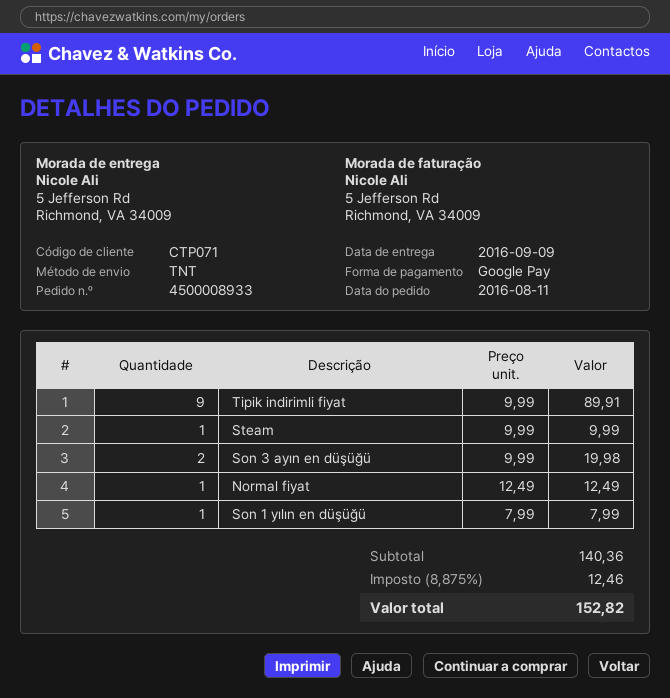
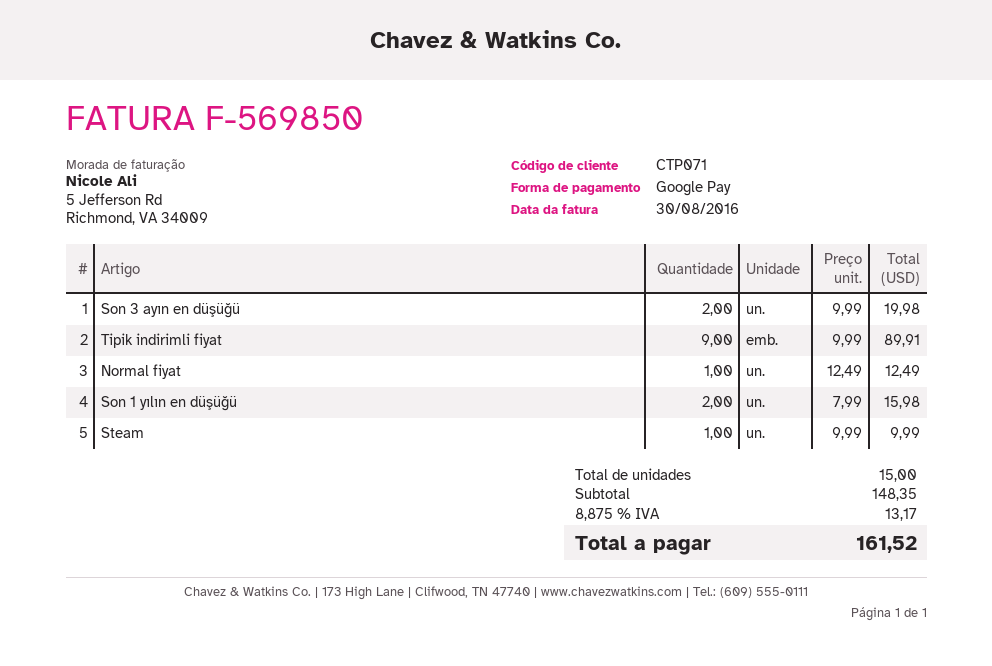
Son 1 yılın en düşüğü: 1 x 7.99 = 7.99 -> 2 x 7.99 = 15.98
subtotal: 140.36 -> 148.35
tax: 8.875% = 12.46 -> 8.875% = 13.17
total: 152.82 -> 161.52

